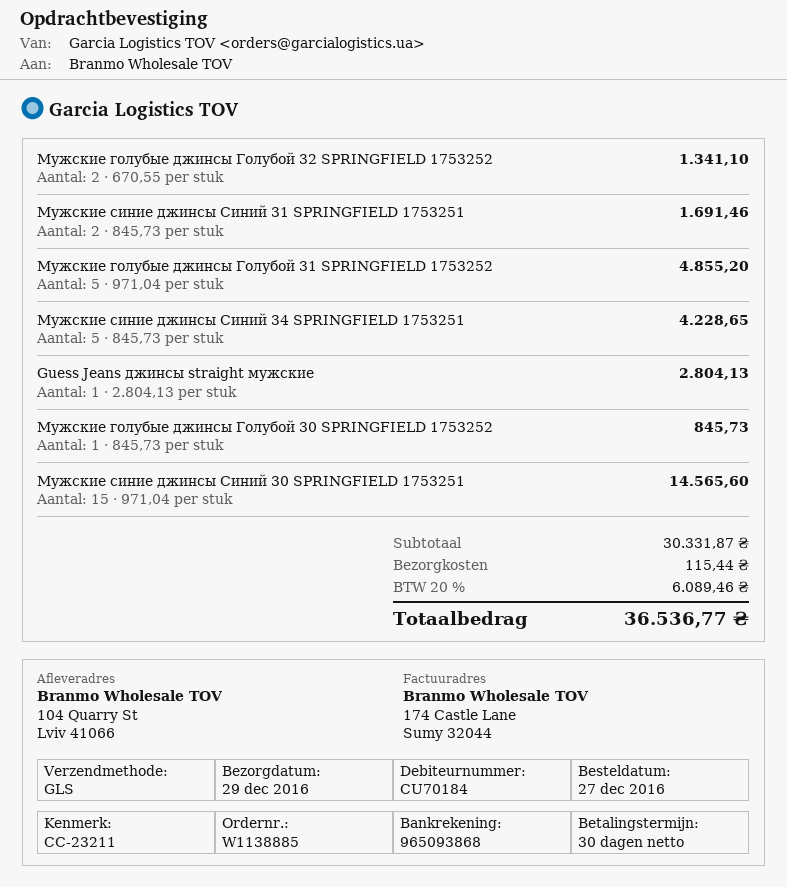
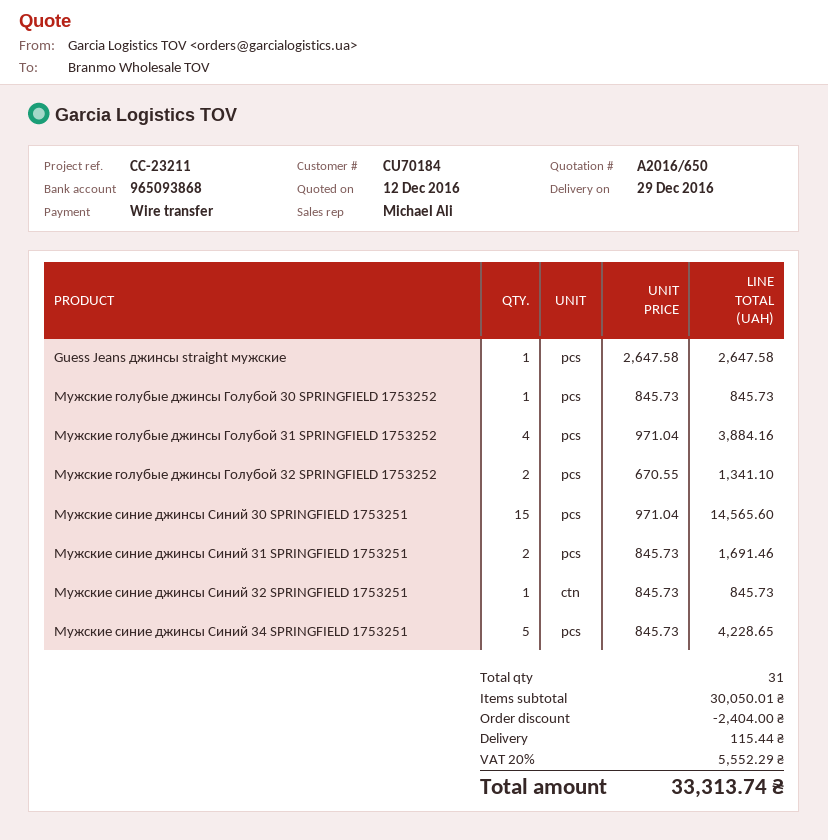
Мужские голубые джинсы Голубой 31 SPRINGFIELD 1753252: 5 x 971.04 = 4855.20 -> 4 x 971.04 = 3884.16
Guess Jeans джинсы straight мужские: 1 x 2804.13 = 2804.13 -> 1 x 2647.58 = 2647.58
Мужские синие джинсы Синий 32 SPRINGFIELD 1753251: none -> 1 x 845.73 = 845.73
subtotal: 30331.87 -> 30050.01
discount: none -> 2404.00
tax: 20% = 6089.46 -> 20% = 5552.29
total: 36536.77 -> 33313.74

